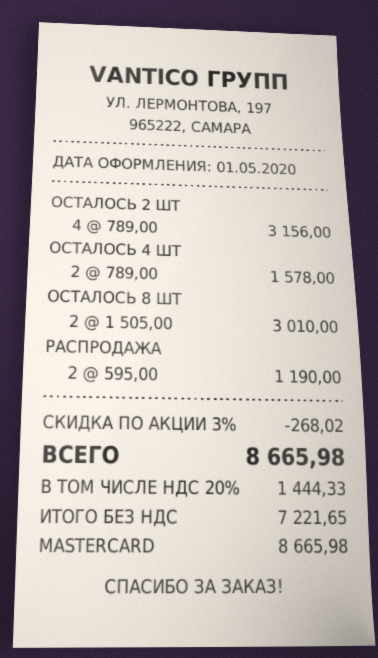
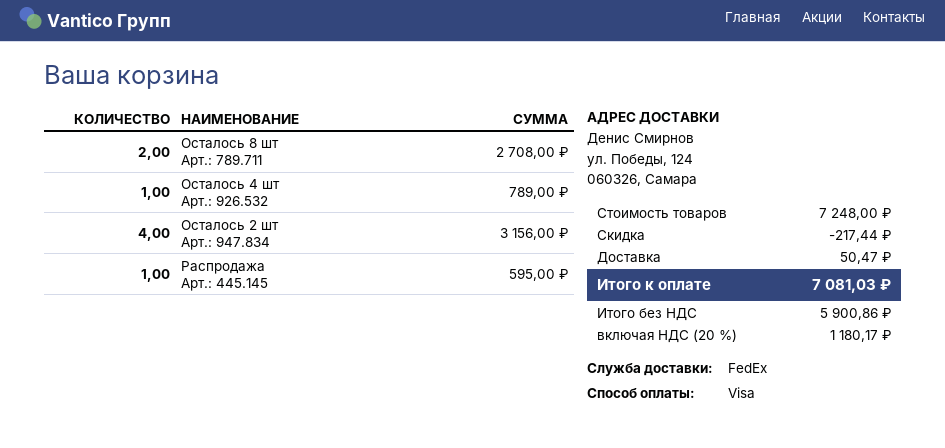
payment method: Mastercard -> Visa
ОСТАЛОСЬ 4 ШТ: 2 for 1578.00 -> 1 for 789.00
ОСТАЛОСЬ 8 ШТ: 2 for 3010.00 -> 2 for 2708.00
РАСПРОДАЖА: 2 for 1190.00 -> 1 for 595.00
discount: 268.02 -> 217.44
shipping: none -> 50.47
net: 7221.65 -> 5900.86
tax: 20% = 1444.33 -> 20% = 1180.17
total: 8665.98 -> 7081.03

